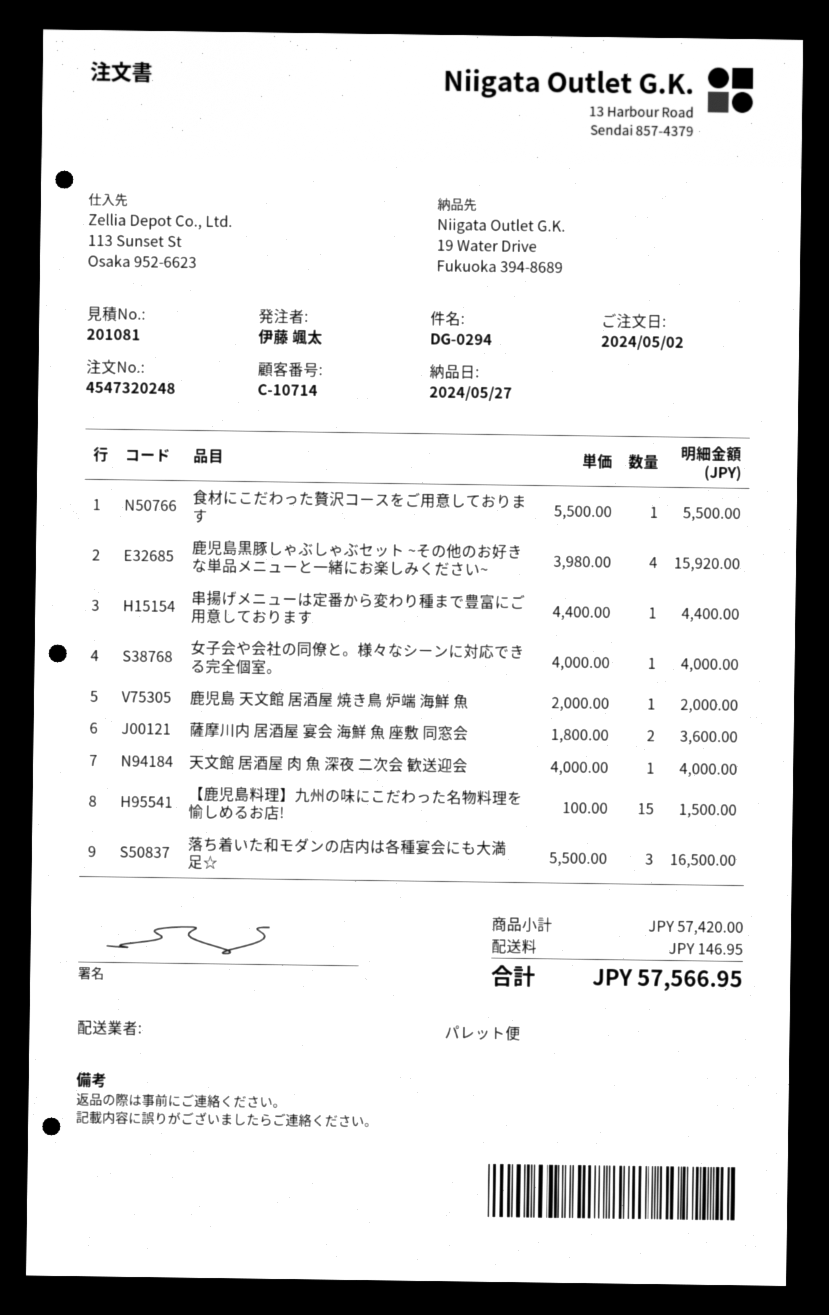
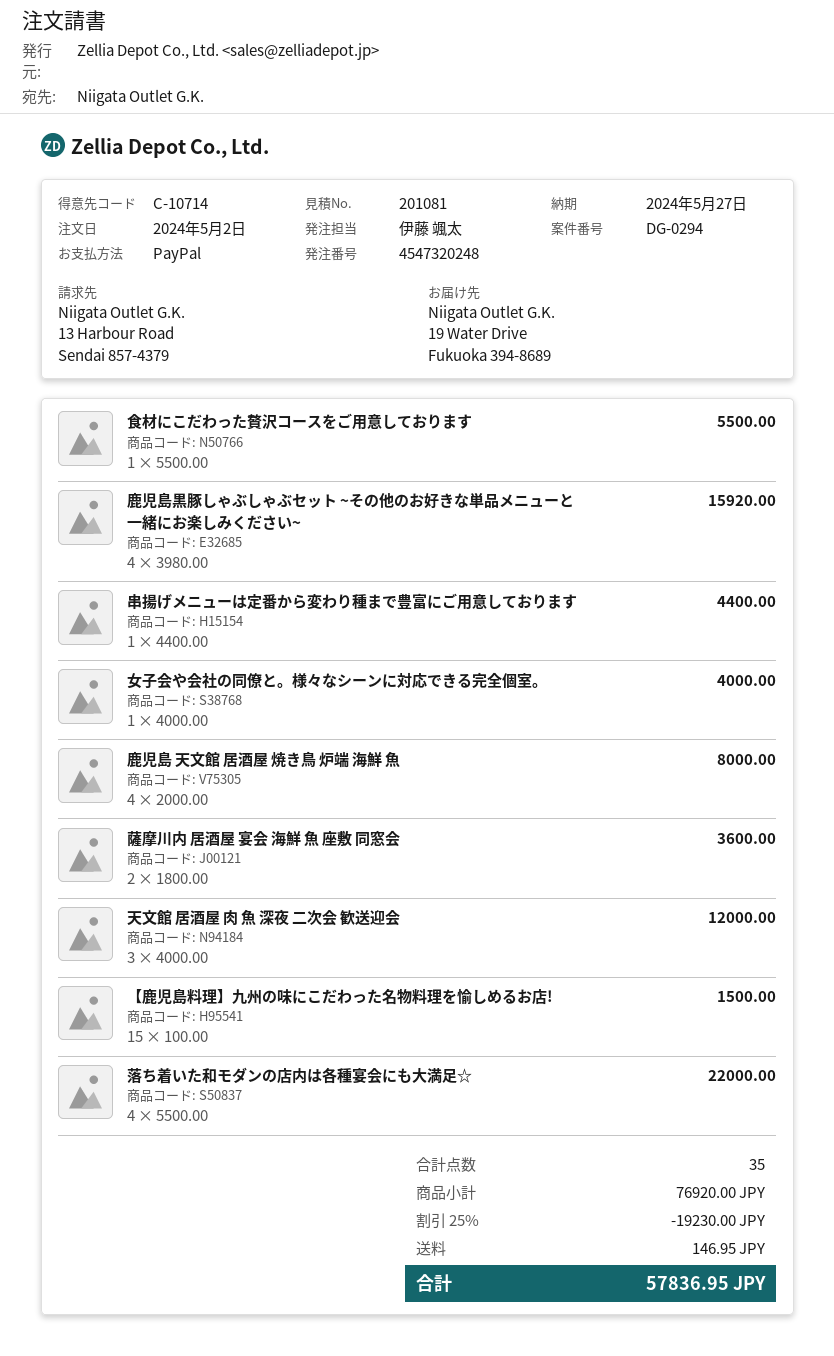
鹿児島 天文館 居酒屋 焼き鳥 炉端 海鮮 魚: 1 x 2000.00 = 2000.00 -> 4 x 2000.00 = 8000.00
天文館 居酒屋 肉 魚 深夜 二次会 歓送迎会: 1 x 4000.00 = 4000.00 -> 3 x 4000.00 = 12000.00
落ち着いた和モダンの店内は各種宴会にも大満足☆: 3 x 5500.00 = 16500.00 -> 4 x 5500.00 = 22000.00
subtotal: 57420.00 -> 76920.00
discount: none -> 25% = 19230.00
total: 57566.95 -> 57836.95

